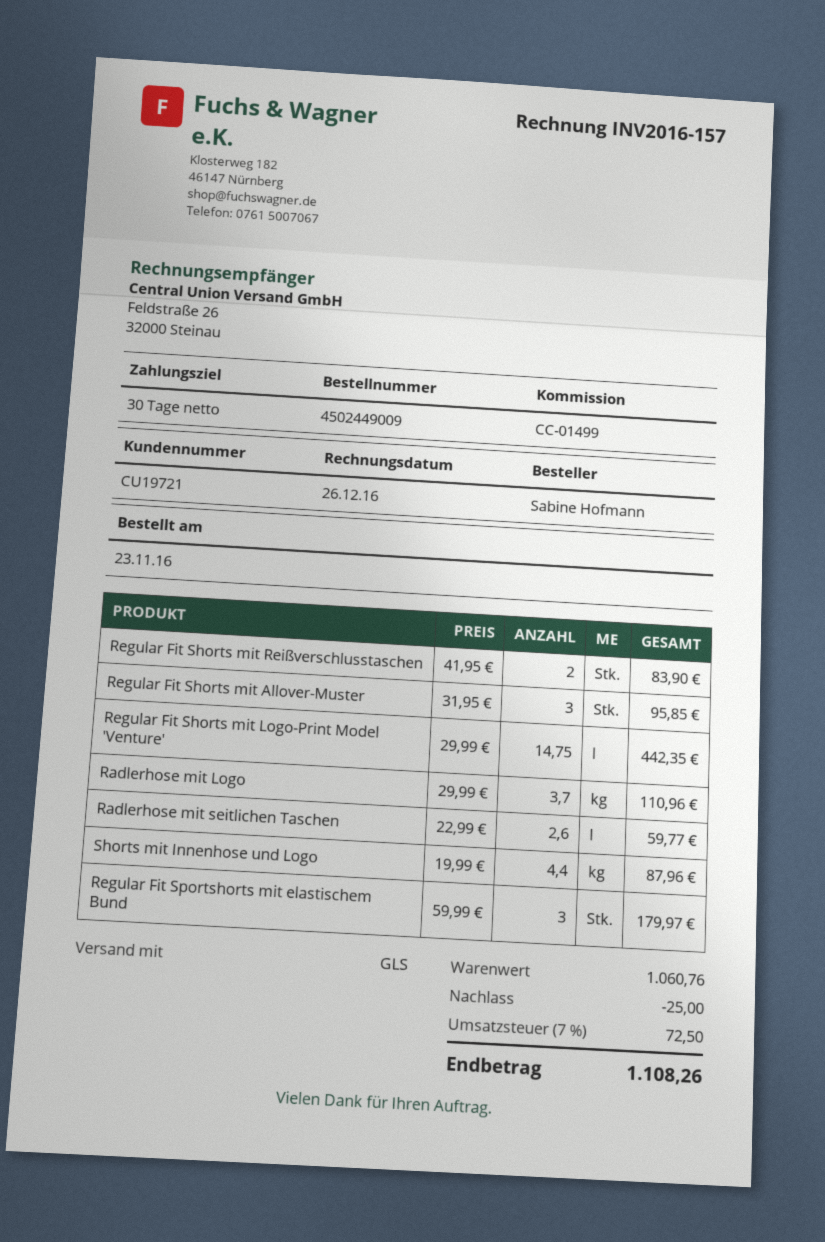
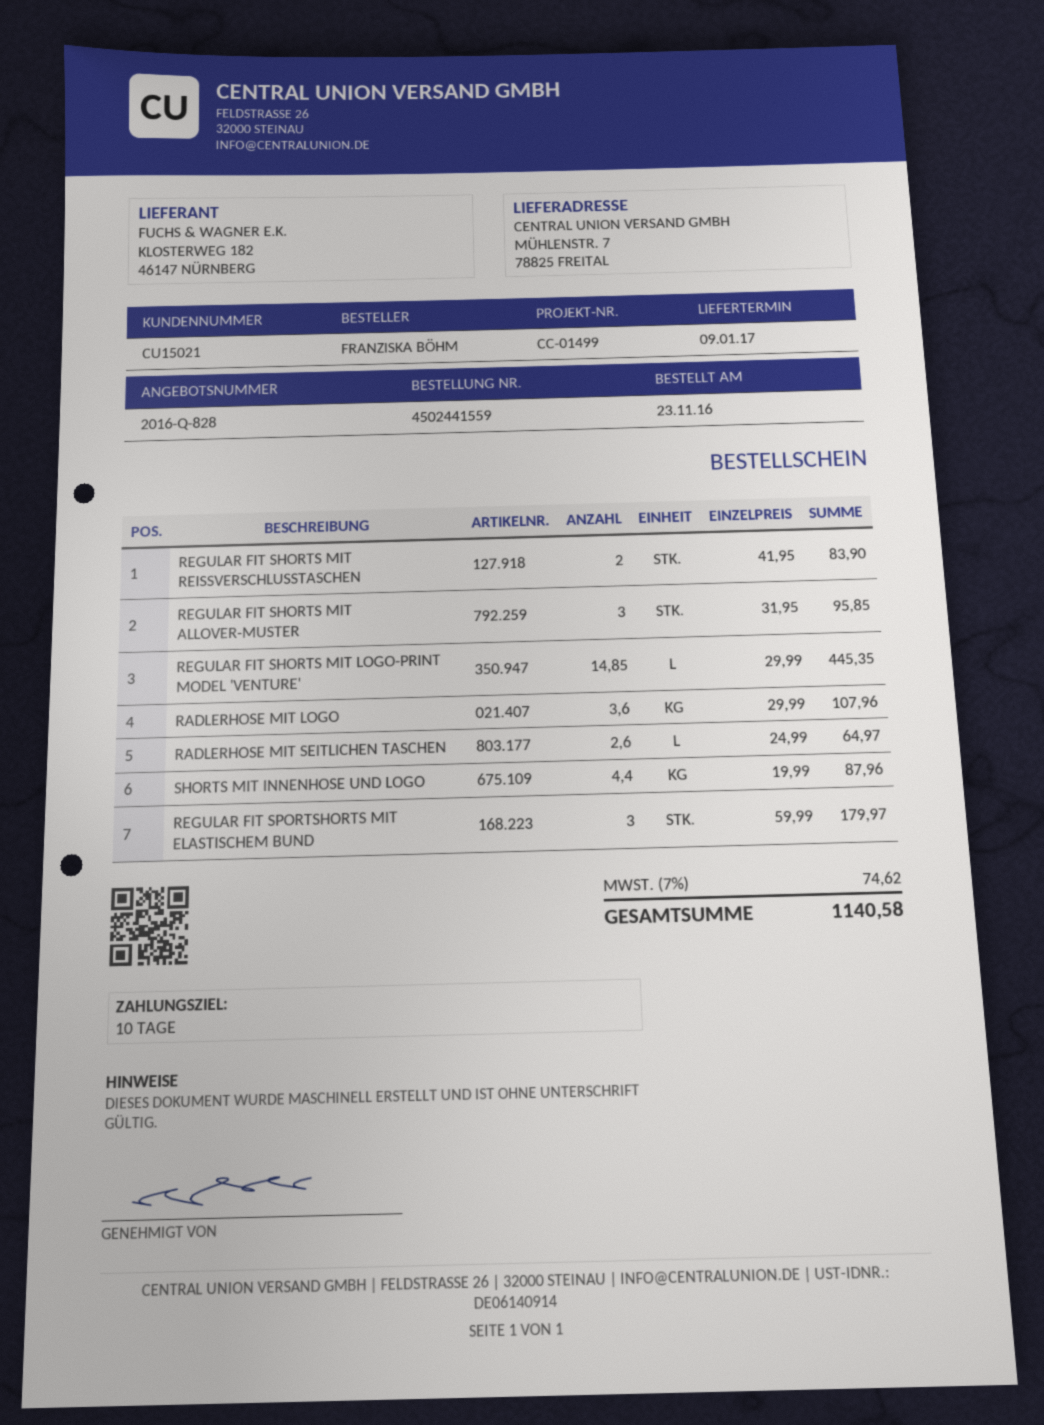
order number: 4502449009 -> 4502441559
payment terms: 30 days -> 10 days
customer number: CU19721 -> CU15021
ordered by: Sabine Hofmann -> FRANZISKA BÖHM
Regular Fit Shorts mit Logo-Print Model 'Venture': 14.75 x 29.99 = 442.35 -> 14.85 x 29.99 = 445.35
Radlerhose mit Logo: 3.7 x 29.99 = 110.96 -> 3.6 x 29.99 = 107.96
Radlerhose mit seitlichen Taschen: 2.6 x 22.99 = 59.77 -> 2.6 x 24.99 = 64.97
discount: 25.00 -> none
tax: 7% = 72.50 -> 7% = 74.62
total: 1108.26 -> 1140.58

